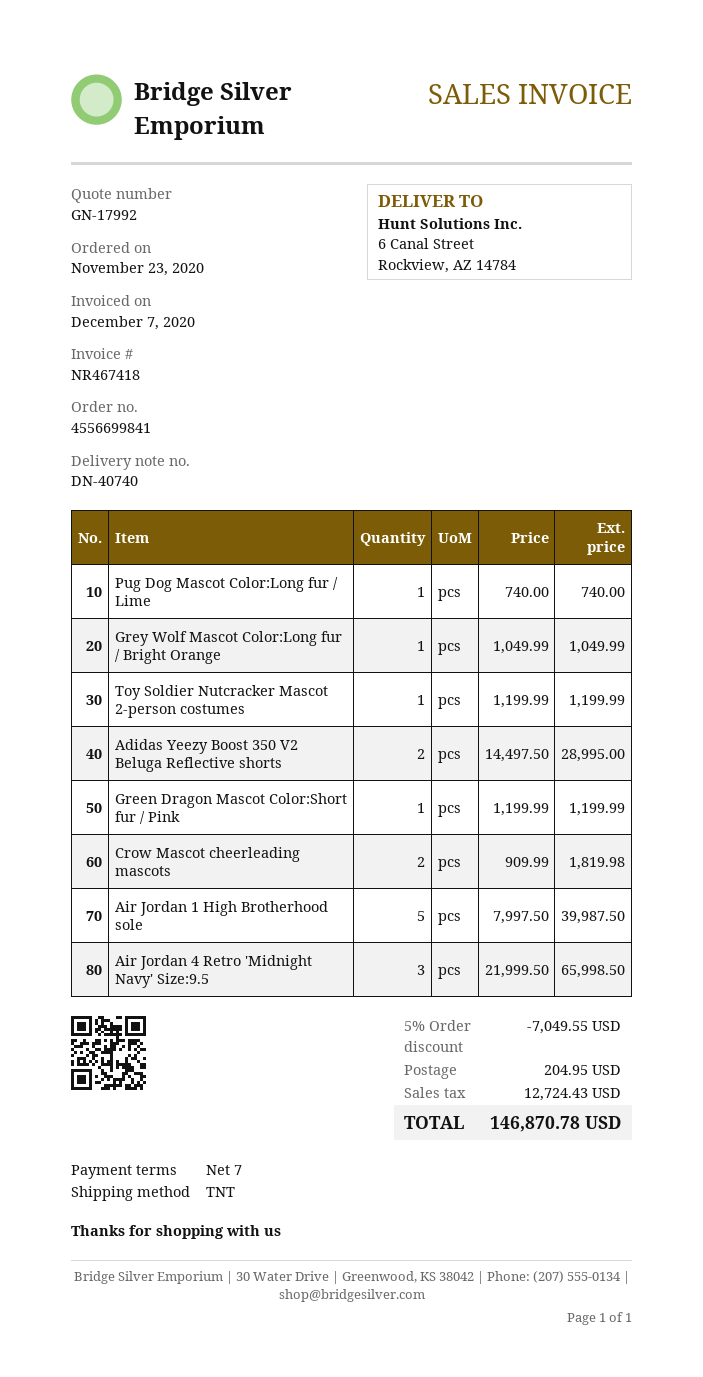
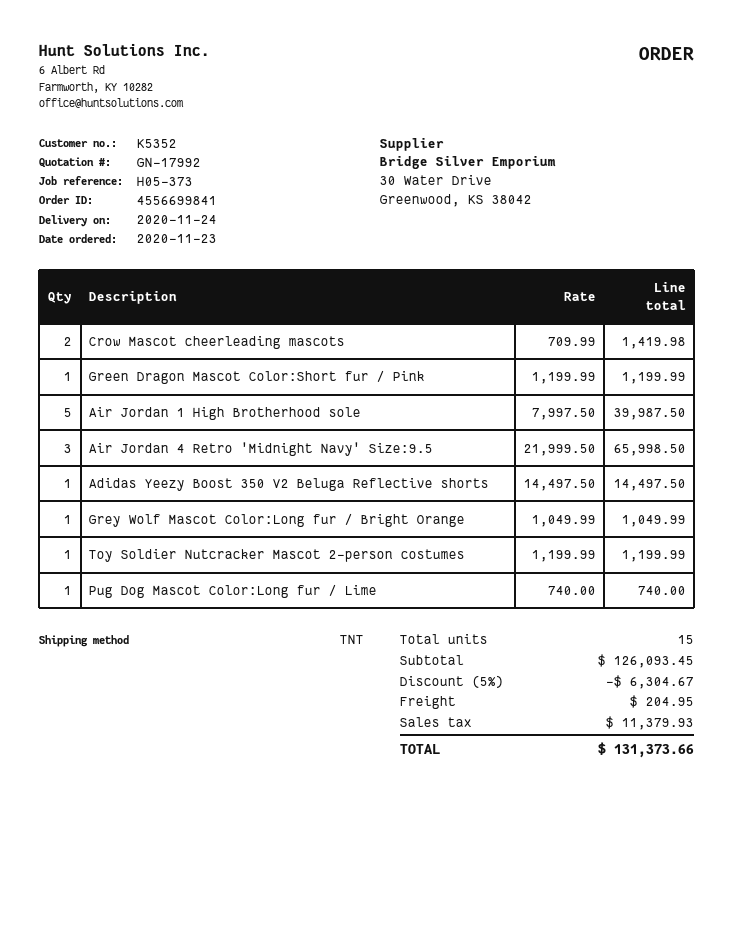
Adidas Yeezy Boost 350 V2 Beluga Reflective shorts: 2 x 14497.50 = 28995.00 -> 1 x 14497.50 = 14497.50
Crow Mascot cheerleading mascots: 2 x 909.99 = 1819.98 -> 2 x 709.99 = 1419.98
discount: 5% = 7049.55 -> 5% = 6304.67
tax: 12724.43 -> 11379.93
total: 146870.78 -> 131373.66

